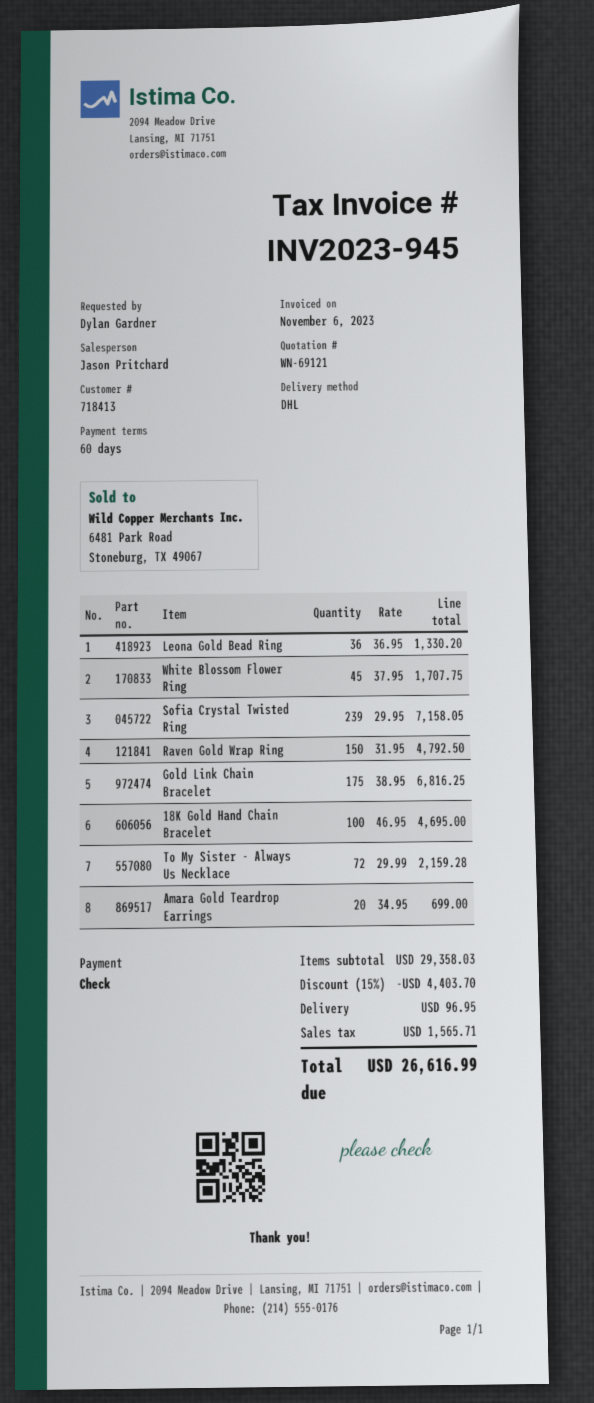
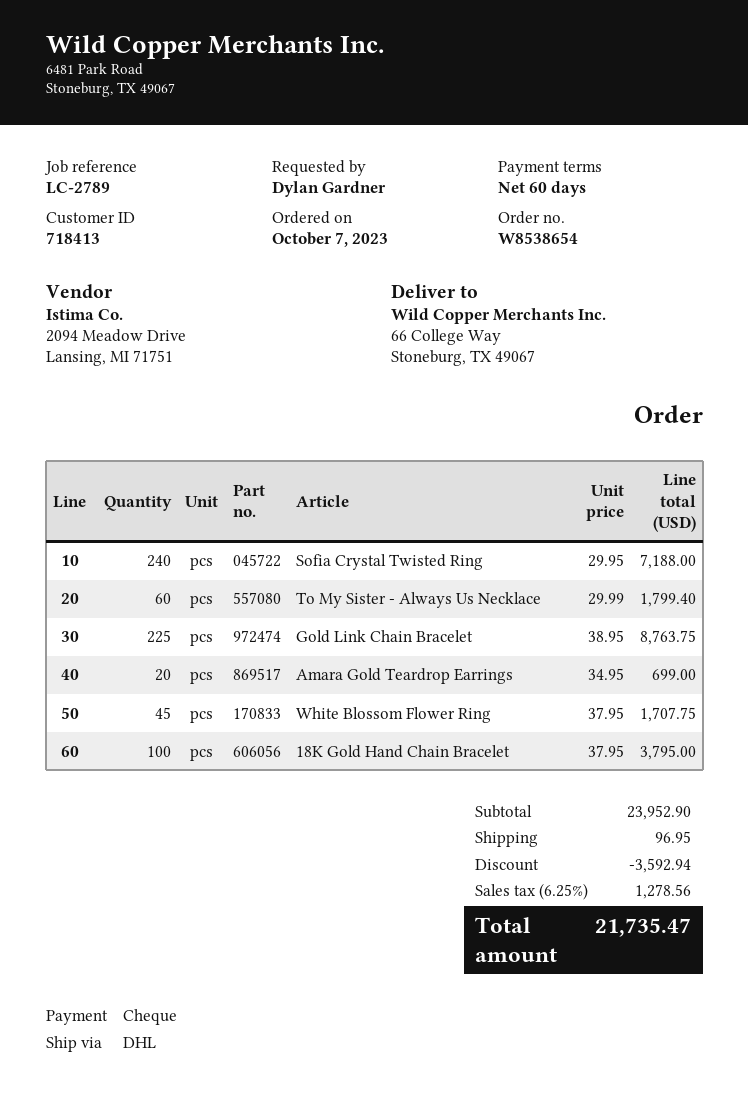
Leona Gold Bead Ring: 36 x 36.95 = 1330.20 -> none
Sofia Crystal Twisted Ring: 239 x 29.95 = 7158.05 -> 240 x 29.95 = 7188.00
Raven Gold Wrap Ring: 150 x 31.95 = 4792.50 -> none
Gold Link Chain Bracelet: 175 x 38.95 = 6816.25 -> 225 x 38.95 = 8763.75
18K Gold Hand Chain Bracelet: 100 x 46.95 = 4695.00 -> 100 x 37.95 = 3795.00
To My Sister - Always Us Necklace: 72 x 29.99 = 2159.28 -> 60 x 29.99 = 1799.40
subtotal: 29358.03 -> 23952.90
discount: 4403.70 -> 3592.94
tax: 1565.71 -> 1278.56
total: 26616.99 -> 21735.47

